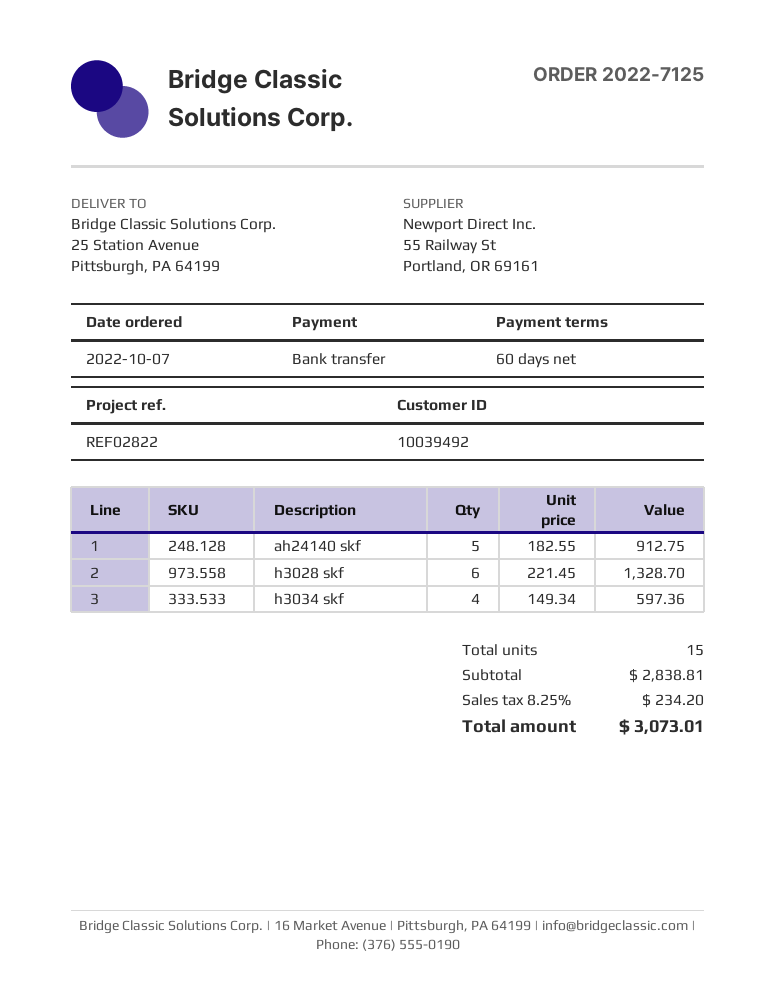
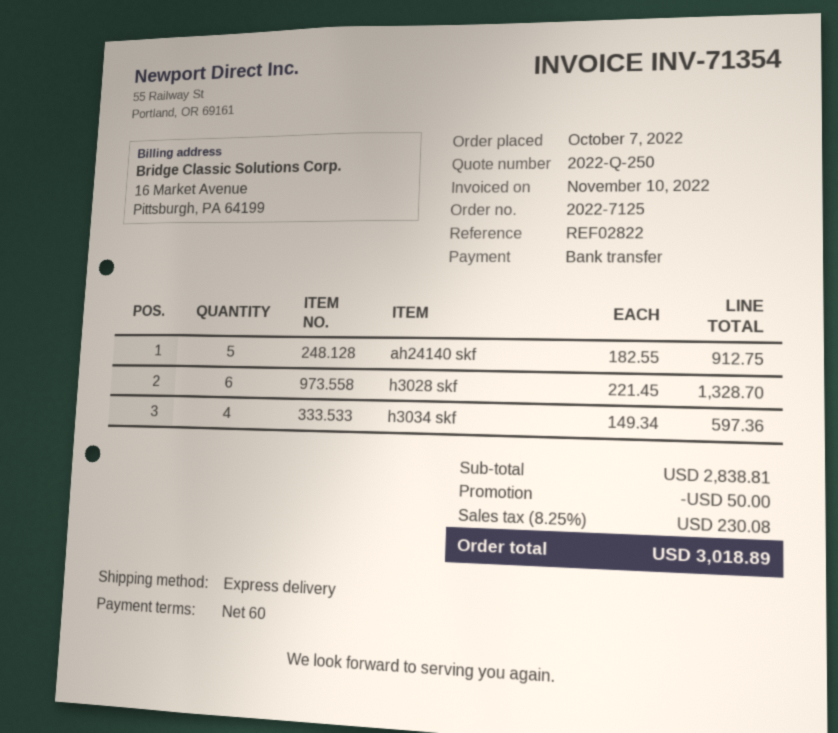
discount: none -> 50.00
tax: 8.25% = 234.20 -> 8.25% = 230.08
total: 3073.01 -> 3018.89

